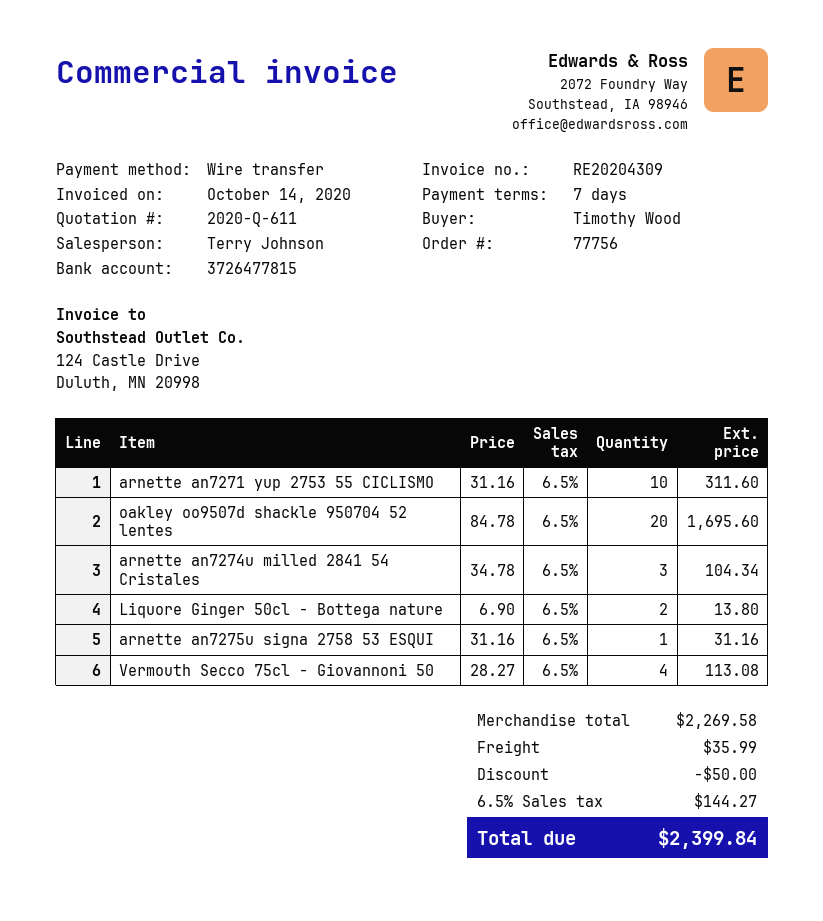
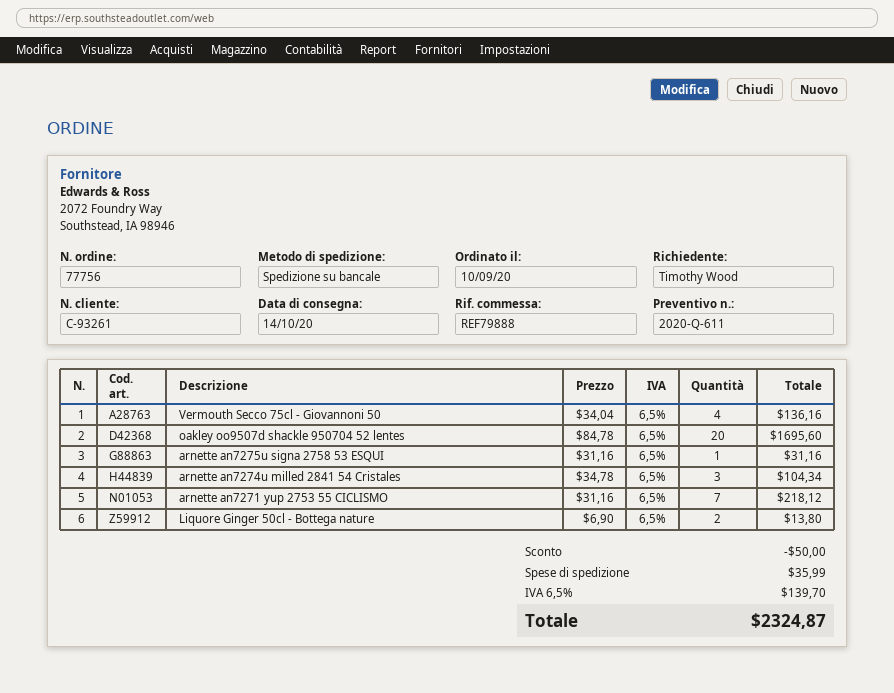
arnette an7271 yup 2753 55 CICLISMO: 10 x 31.16 = 311.60 -> 7 x 31.16 = 218.12
Vermouth Secco 75cl - Giovannoni 50: 4 x 28.27 = 113.08 -> 4 x 34.04 = 136.16
tax: 6.5% = 144.27 -> 6.5% = 139.70
total: 2399.84 -> 2324.87

